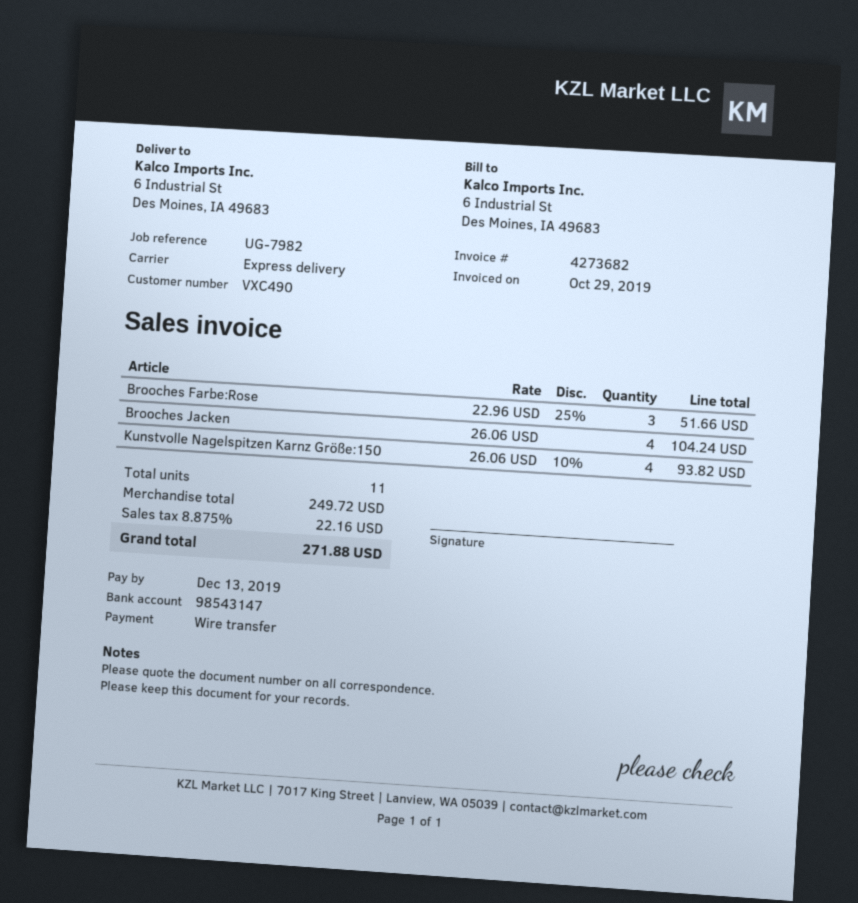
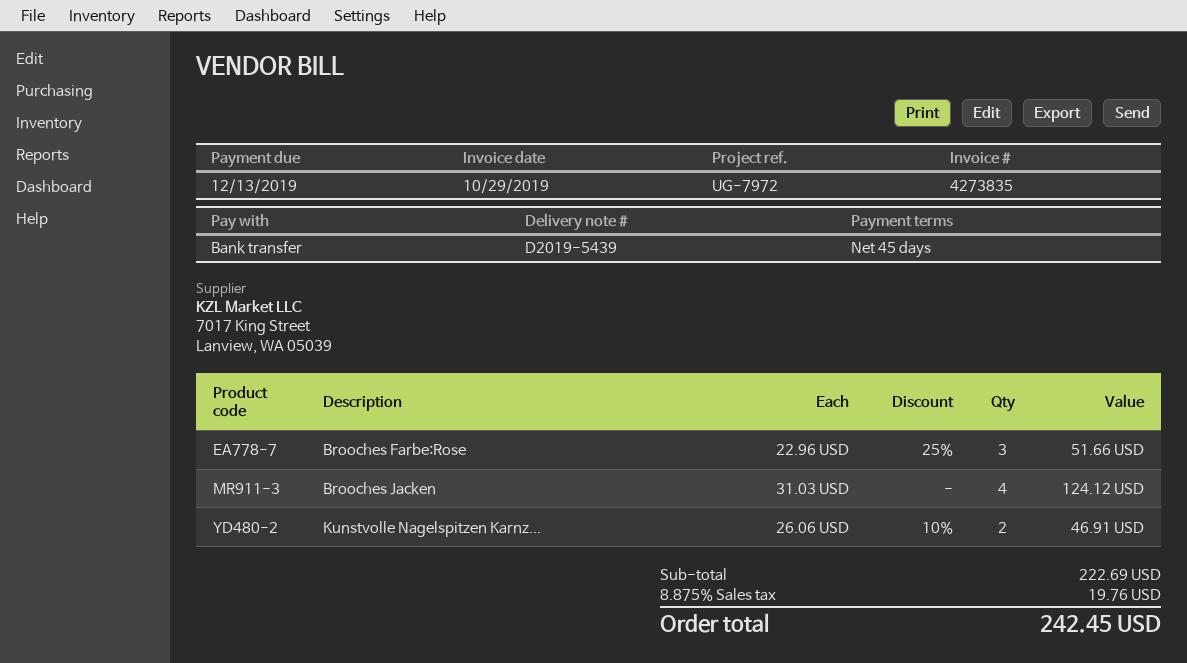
invoice number: 4273682 -> 4273835
reference: UG-7982 -> UG-7972
Brooches Jacken: 4 x 26.06 = 104.24 -> 4 x 31.03 = 124.12
Kunstvolle Nagelspitzen Karnz Größe:150: 4 x 26.06 - 10% = 93.82 -> 2 x 26.06 - 10% = 46.91
subtotal: 249.72 -> 222.69
tax: 8.875% = 22.16 -> 8.875% = 19.76
total: 271.88 -> 242.45

